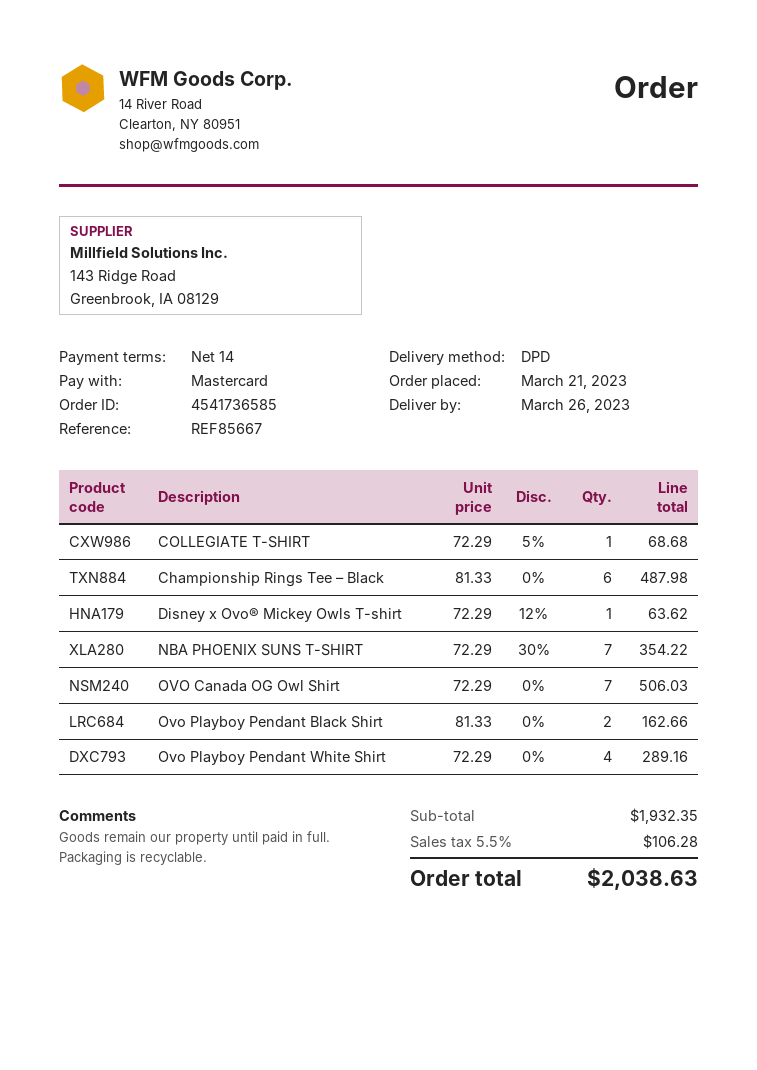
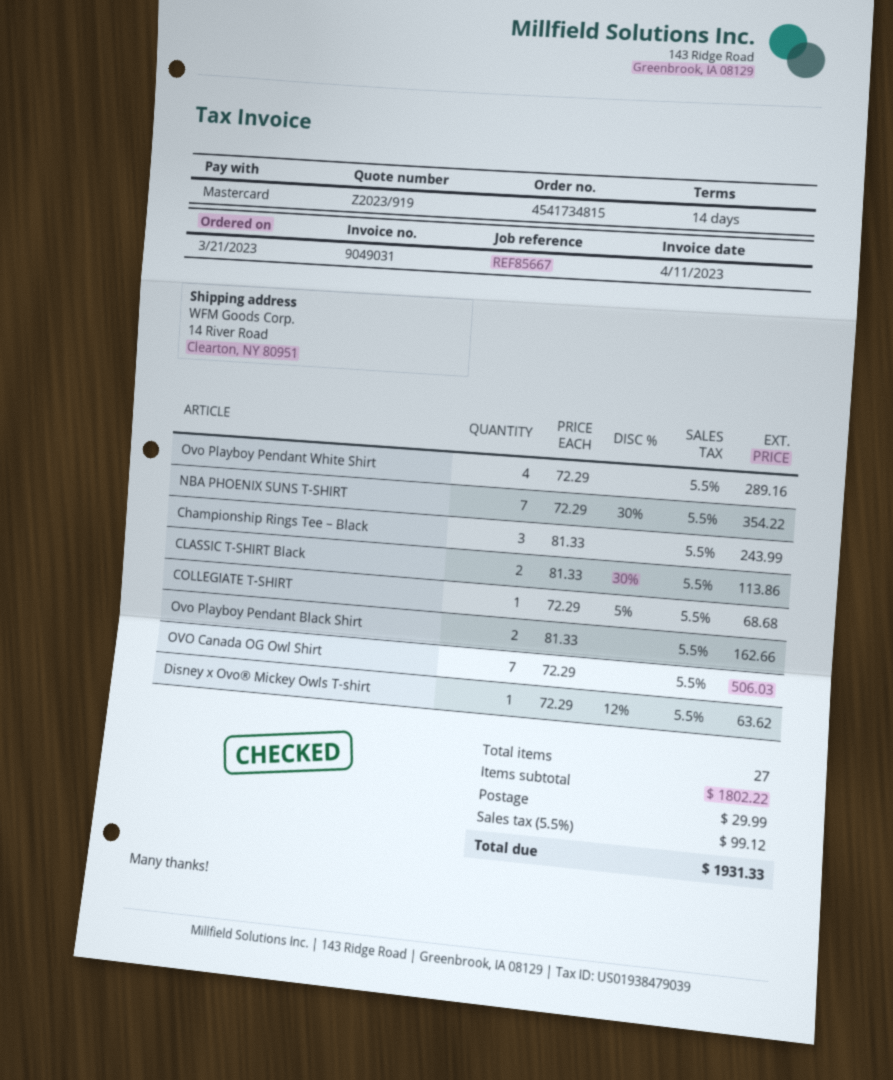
order number: 4541736585 -> 4541734815
Championship Rings Tee – Black: 6 x 81.33 = 487.98 -> 3 x 81.33 = 243.99
CLASSIC T-SHIRT Black: none -> 2 x 81.33 - 30% = 113.86
subtotal: 1932.35 -> 1802.22
shipping: none -> 29.99
tax: 5.5% = 106.28 -> 5.5% = 99.12
total: 2038.63 -> 1931.33

